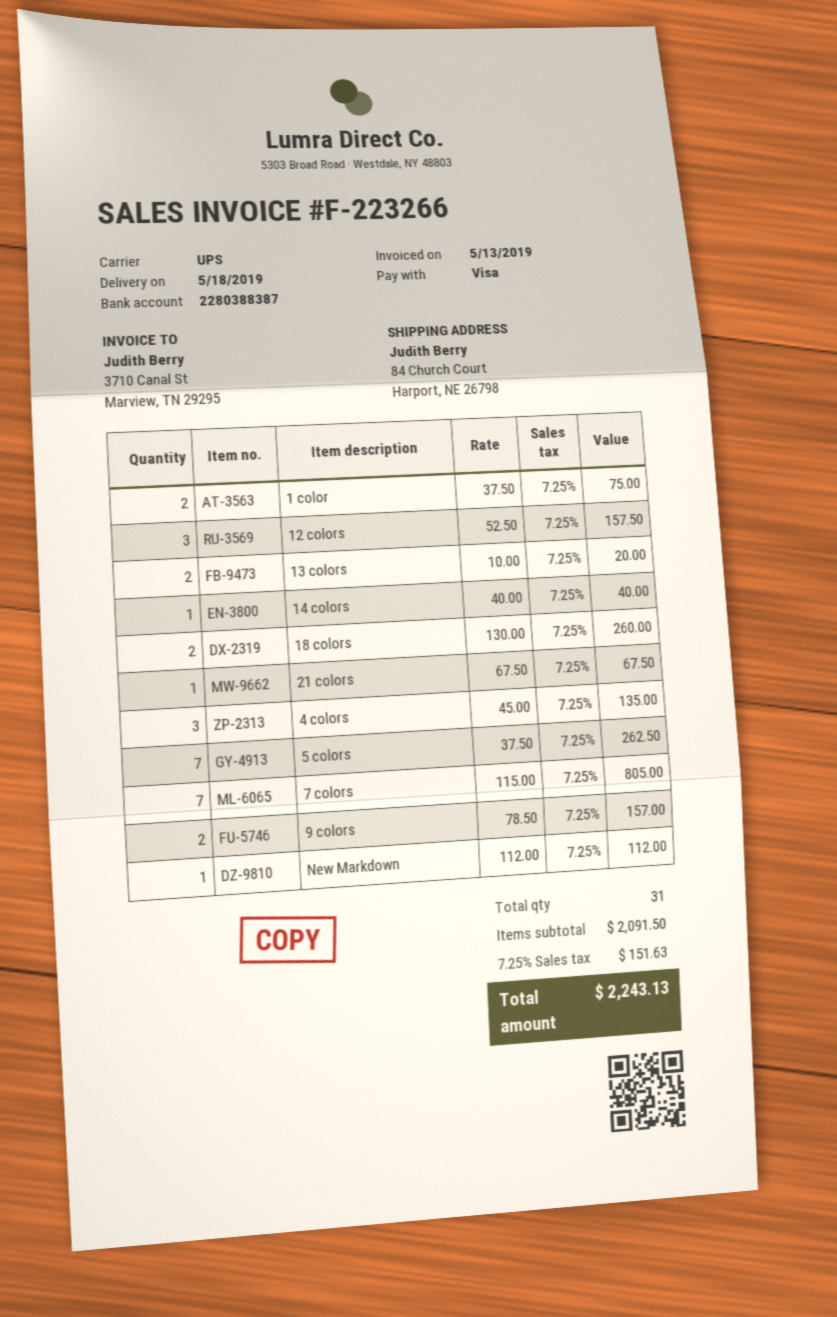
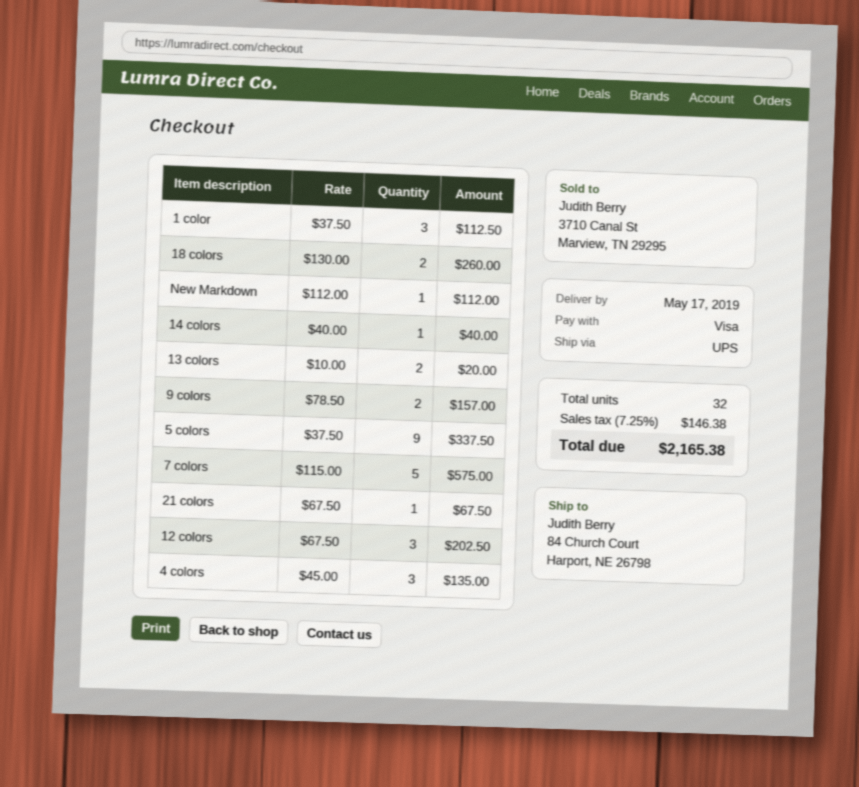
delivery date: 2019-05-18 -> 2019-05-17
1 color: 2 x 37.50 = 75.00 -> 3 x 37.50 = 112.50
12 colors: 3 x 52.50 = 157.50 -> 3 x 67.50 = 202.50
5 colors: 7 x 37.50 = 262.50 -> 9 x 37.50 = 337.50
7 colors: 7 x 115.00 = 805.00 -> 5 x 115.00 = 575.00
total quantity: 31 -> 32
tax: 7.25% = 151.63 -> 7.25% = 146.38
total: 2243.13 -> 2165.38

